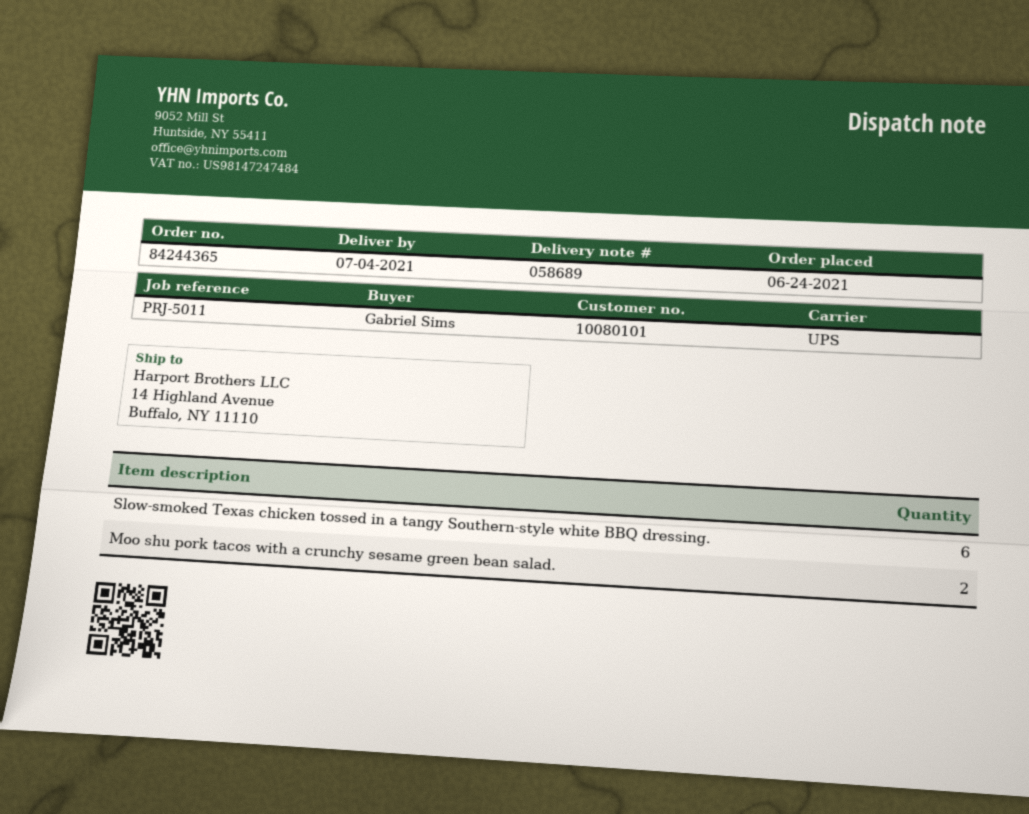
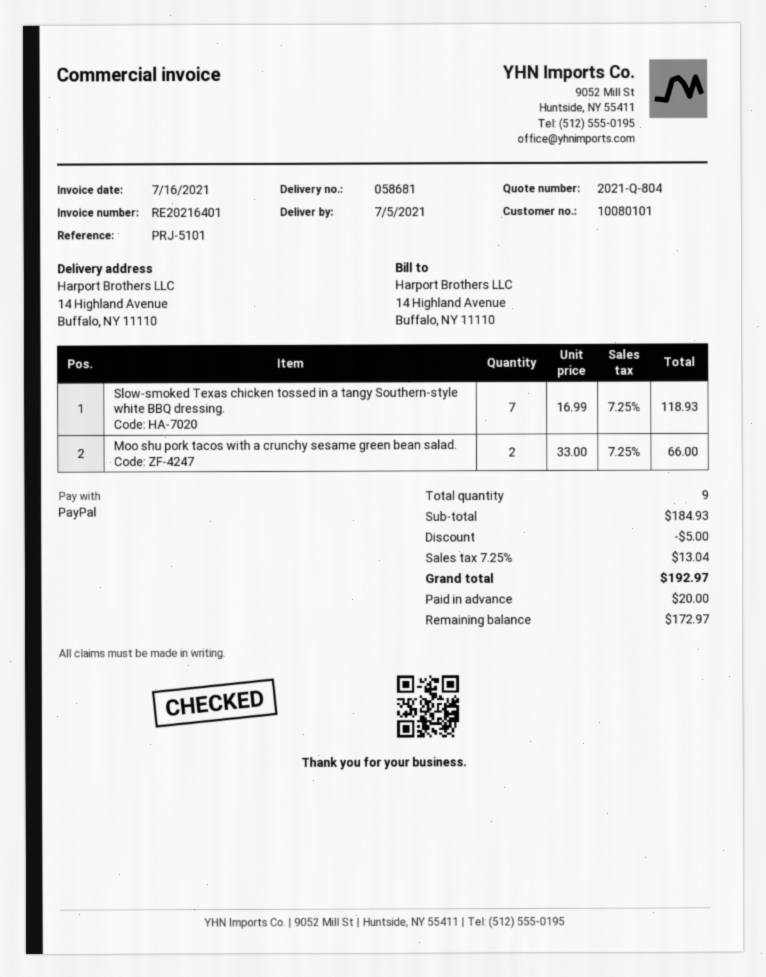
delivery note number: 058689 -> 058681
delivery date: 2021-07-04 -> 2021-07-05
reference: PRJ-5011 -> PRJ-5101
Slow-smoked Texas chicken tossed in a tangy Southern-style white BBQ dressing.: 6 -> 7

